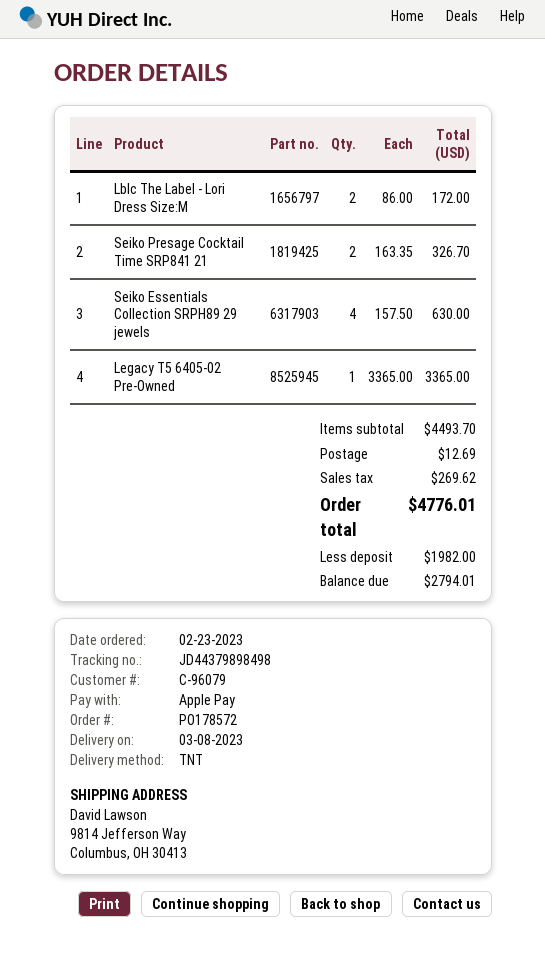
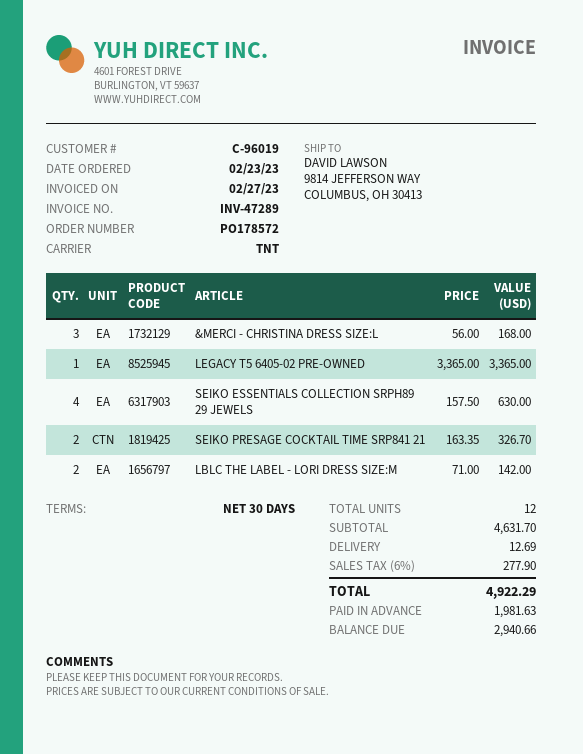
customer number: C-96079 -> C-96019
Lblc The Label - Lori Dress Size:M: 2 x 86.00 = 172.00 -> 2 x 71.00 = 142.00
&MERCI - CHRISTINA DRESS SIZE:L: none -> 3 x 56.00 = 168.00
subtotal: 4493.70 -> 4631.70
tax: 269.62 -> 277.90
total: 4776.01 -> 4922.29
deposit: 1982.00 -> 1981.63
balance: 2794.01 -> 2940.66

